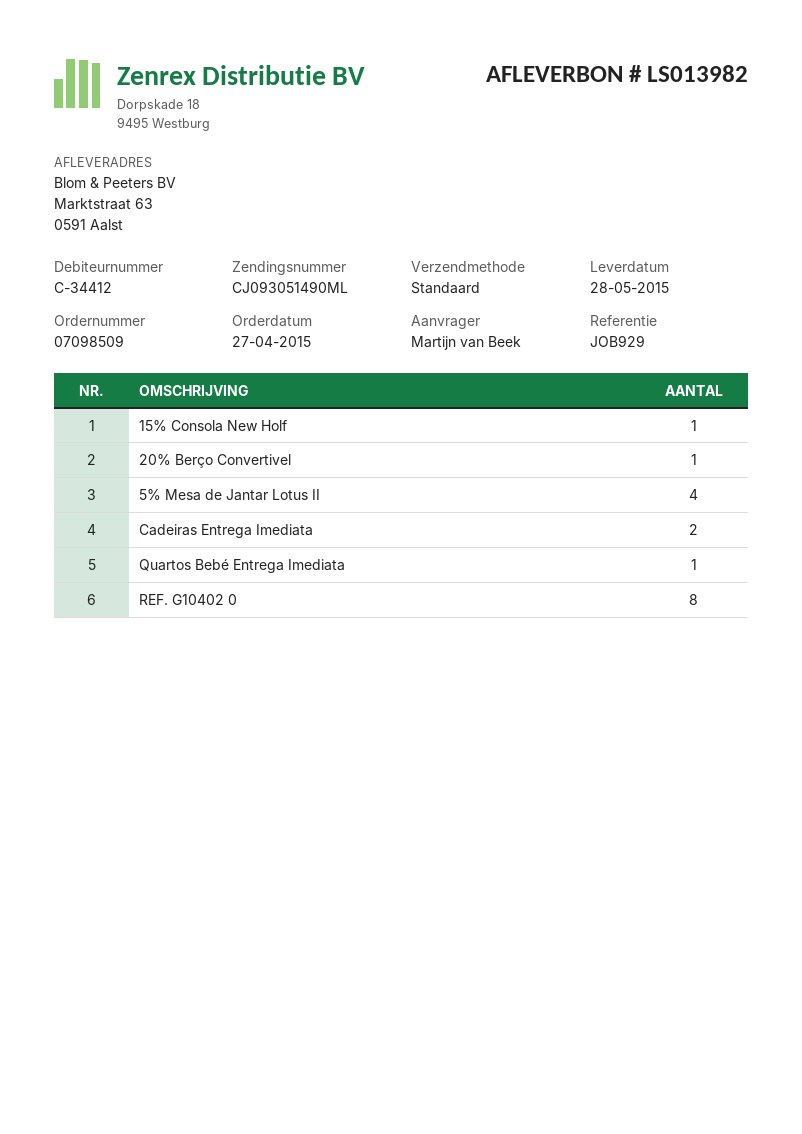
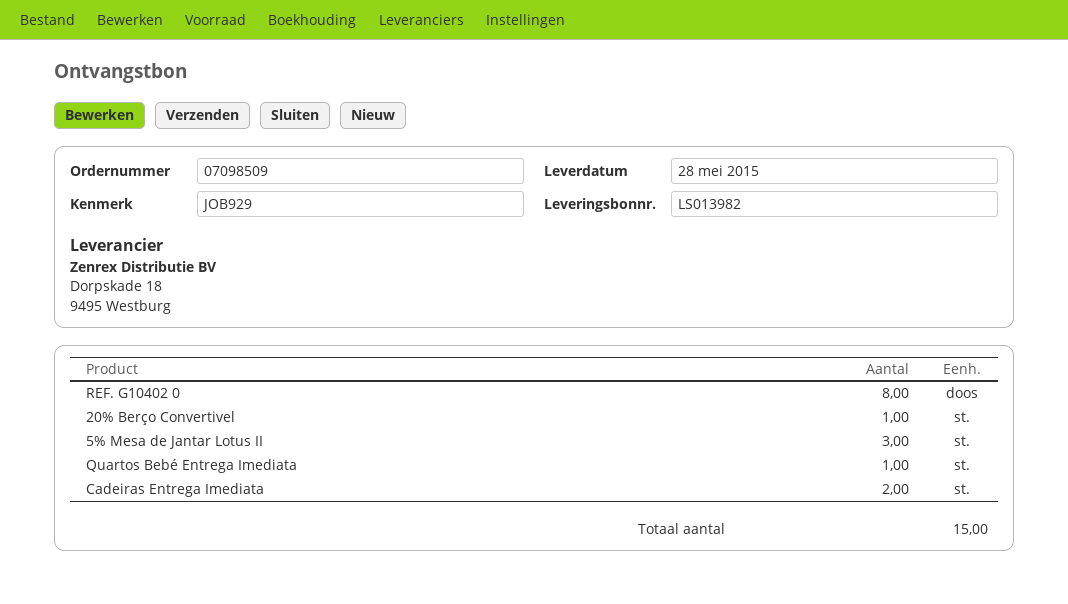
15% Consola New Holf: 1 -> none
5% Mesa de Jantar Lotus II: 4 -> 3

